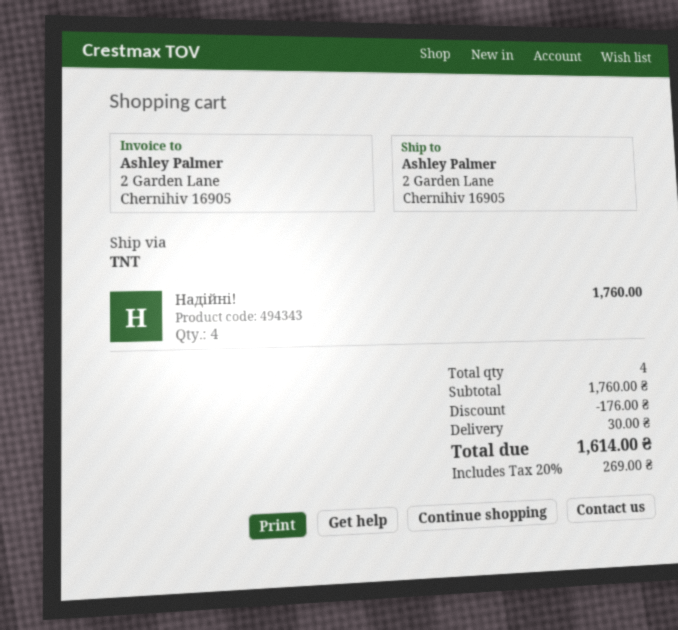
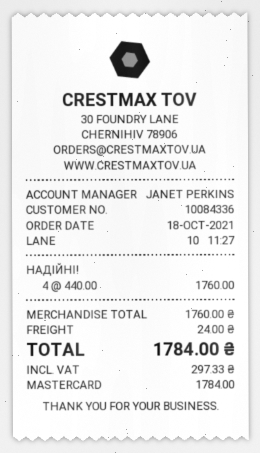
discount: 176.00 -> none
shipping: 30.00 -> 24.00
tax: 269.00 -> 297.33
total: 1614.00 -> 1784.00

